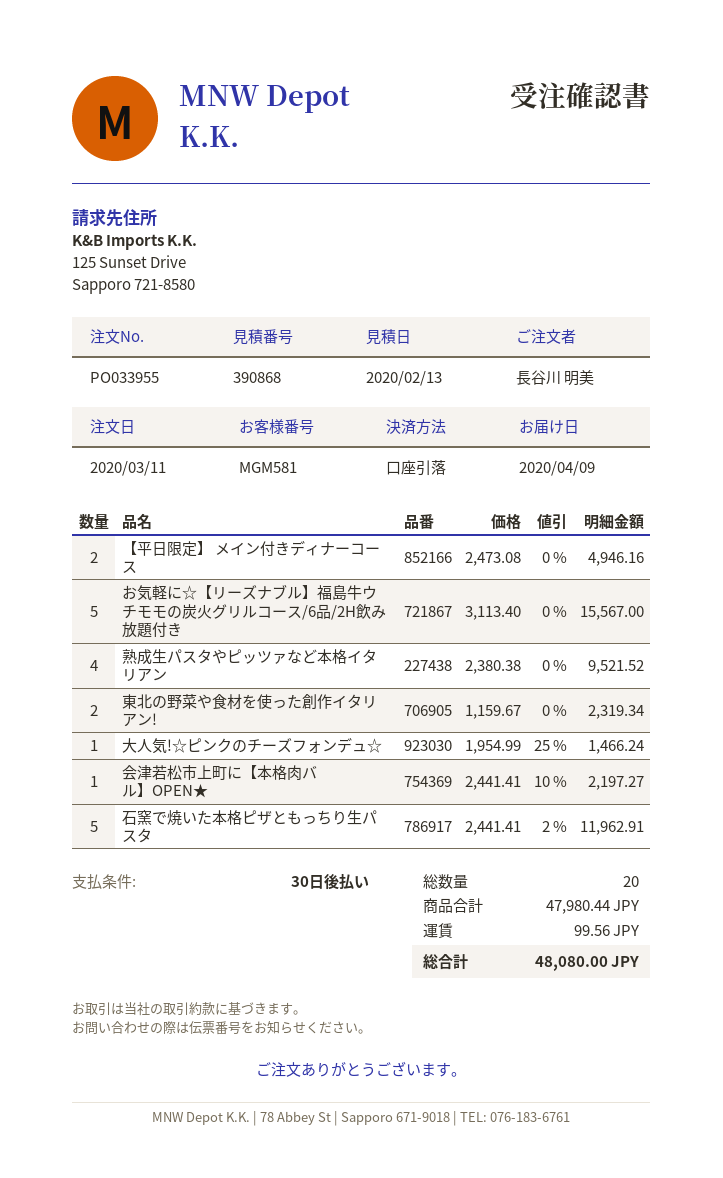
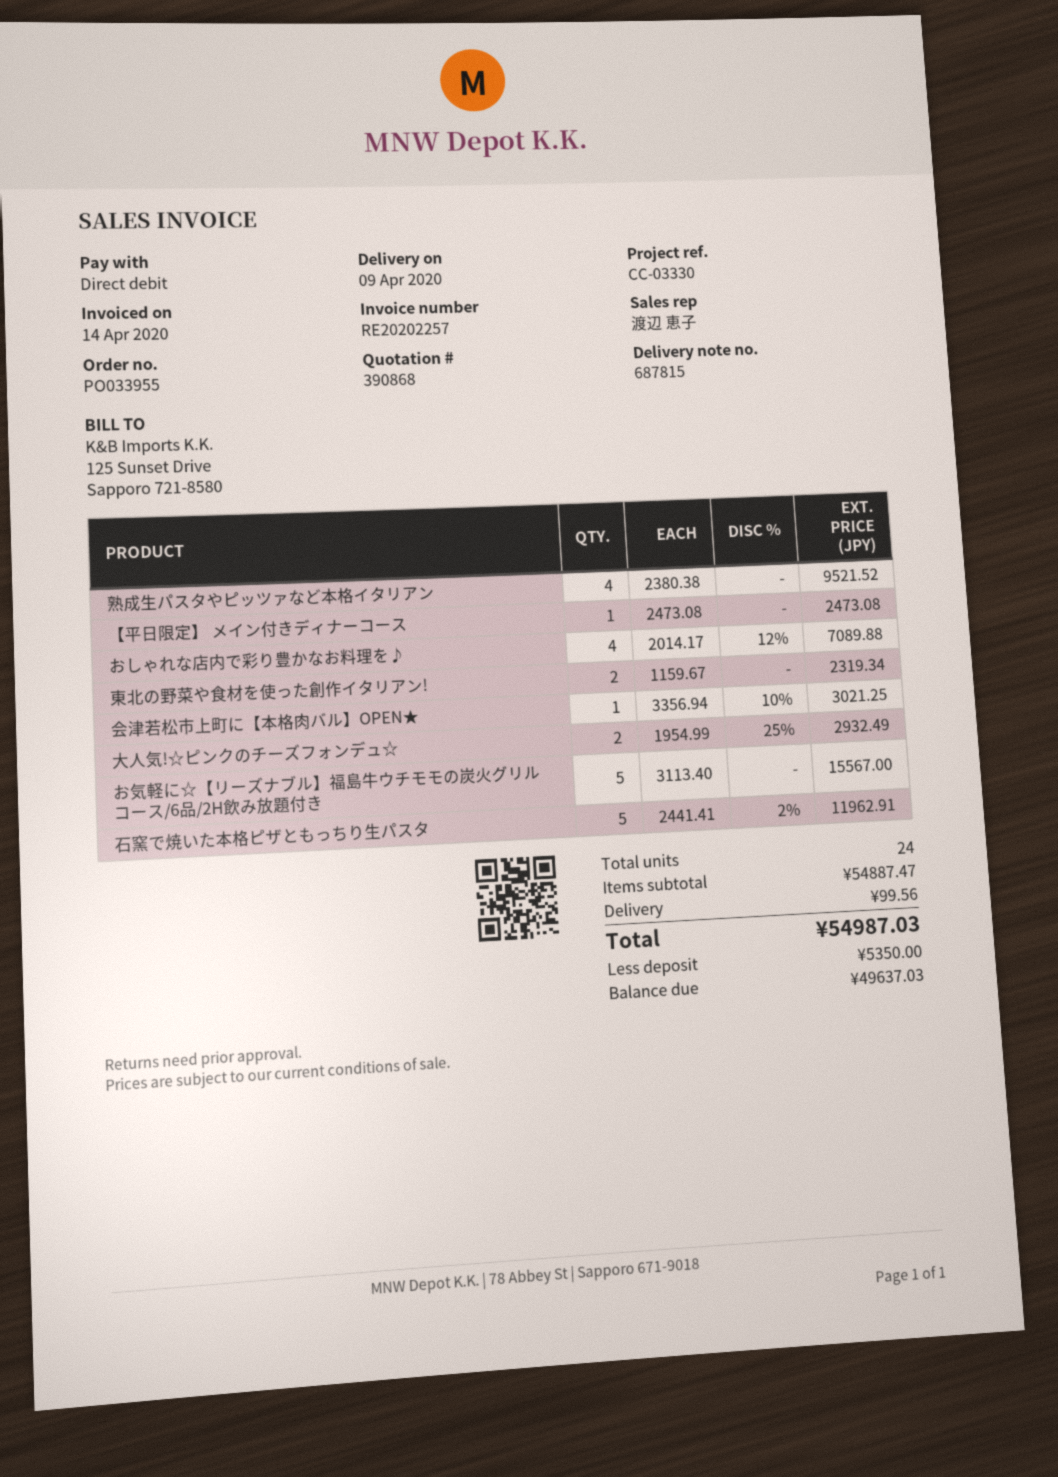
【平日限定】 メイン付きディナーコース: 2 x 2473.08 = 4946.16 -> 1 x 2473.08 = 2473.08
大人気!☆ピンクのチーズフォンデュ☆: 1 x 1954.99 - 25% = 1466.24 -> 2 x 1954.99 - 25% = 2932.49
会津若松市上町に【本格肉バル】OPEN★: 1 x 2441.41 - 10% = 2197.27 -> 1 x 3356.94 - 10% = 3021.25
おしゃれな店内で彩り豊かなお料理を♪: none -> 4 x 2014.17 - 12% = 7089.88
total quantity: 20 -> 24
subtotal: 47980.44 -> 54887.47
total: 48080.00 -> 54987.03

